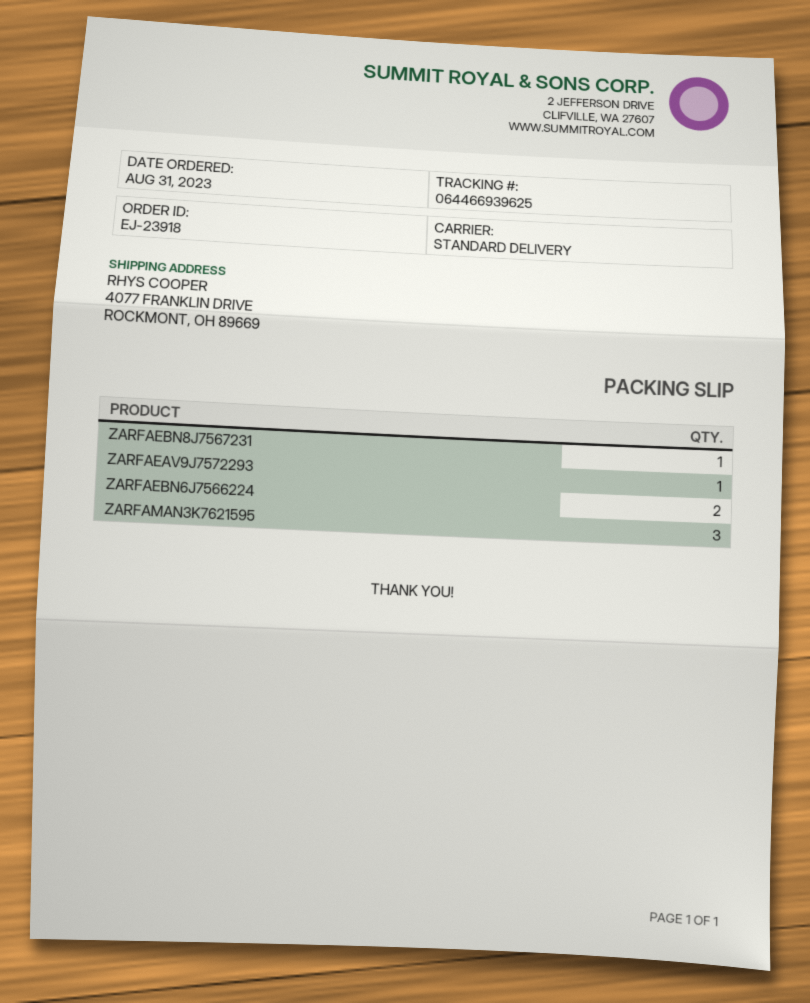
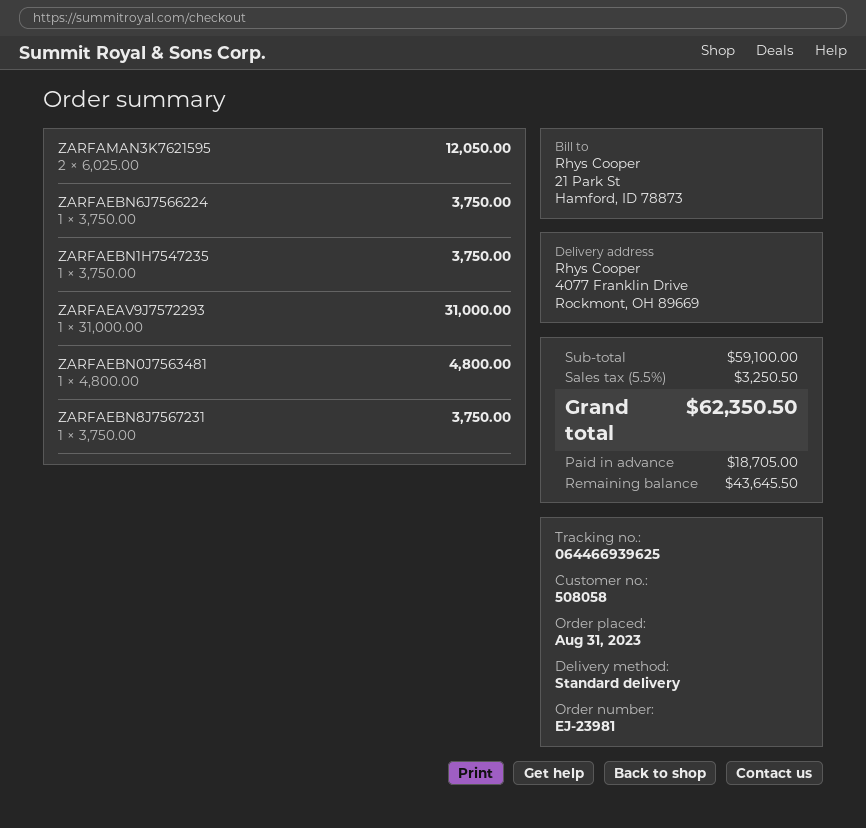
order number: EJ-23918 -> EJ-23981
ZARFAEBN6J7566224: 2 -> 1
ZARFAMAN3K7621595: 3 -> 2
ZARFAEBN1H7547235: none -> 1
ZARFAEBN0J7563481: none -> 1

